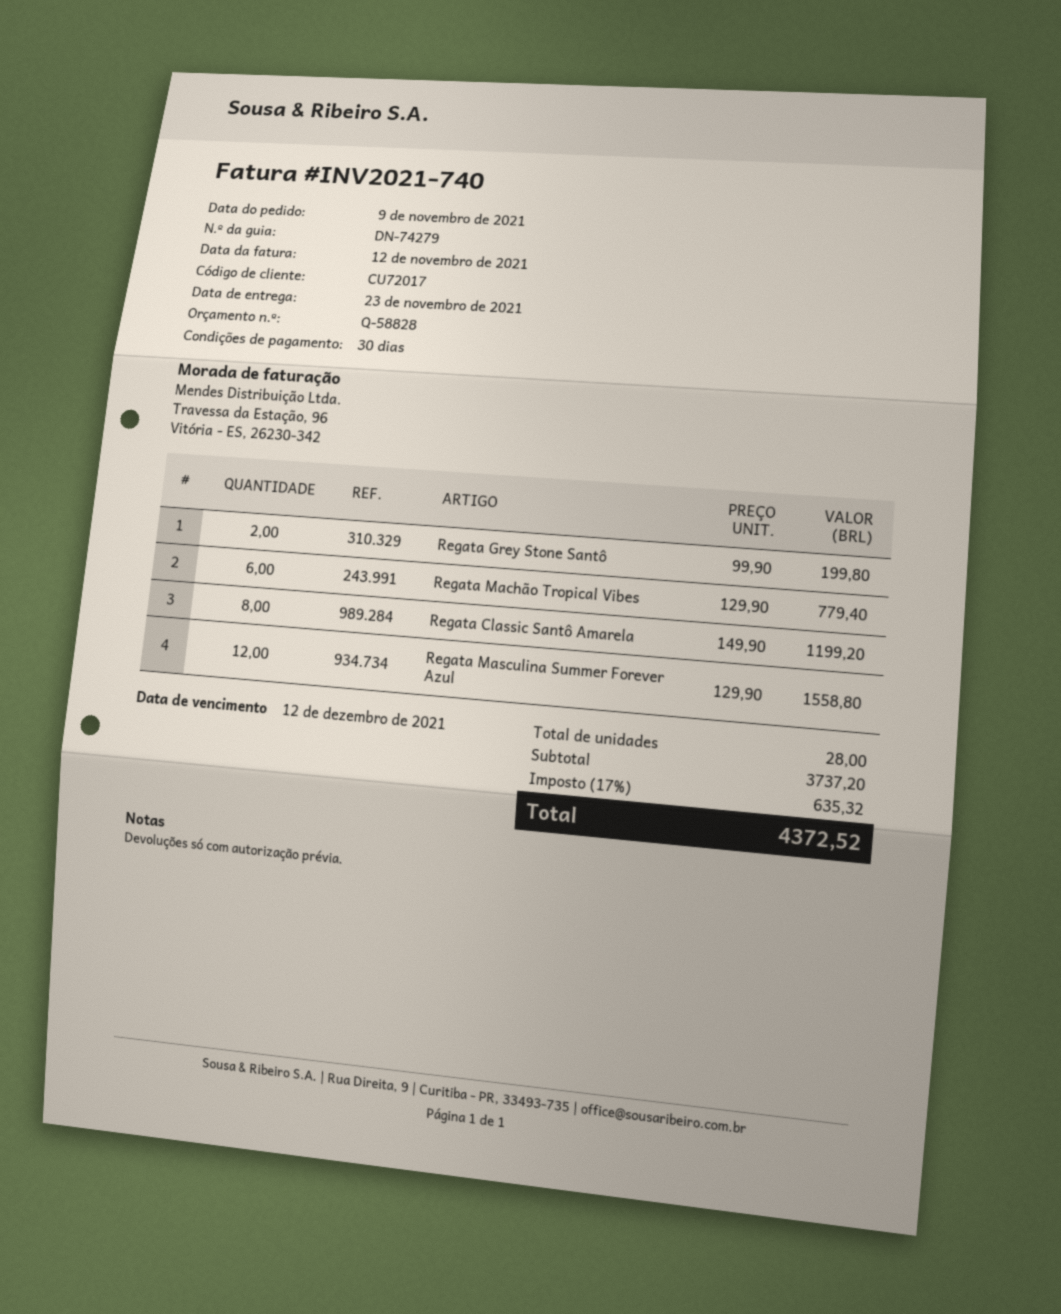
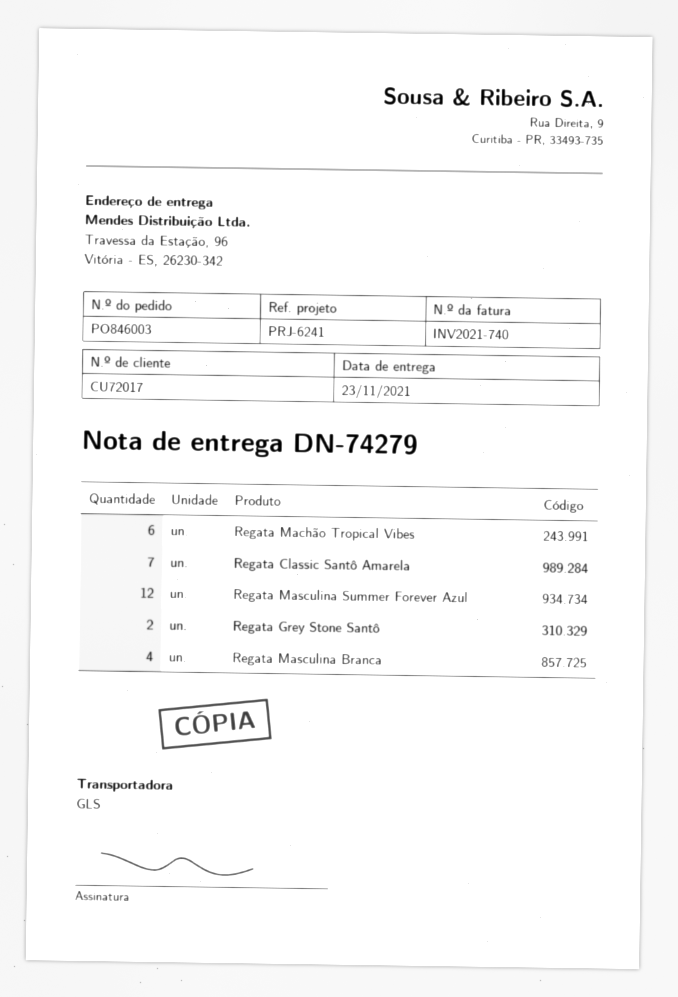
Regata Classic Santô Amarela: 8 -> 7
Regata Masculina Branca: none -> 4

